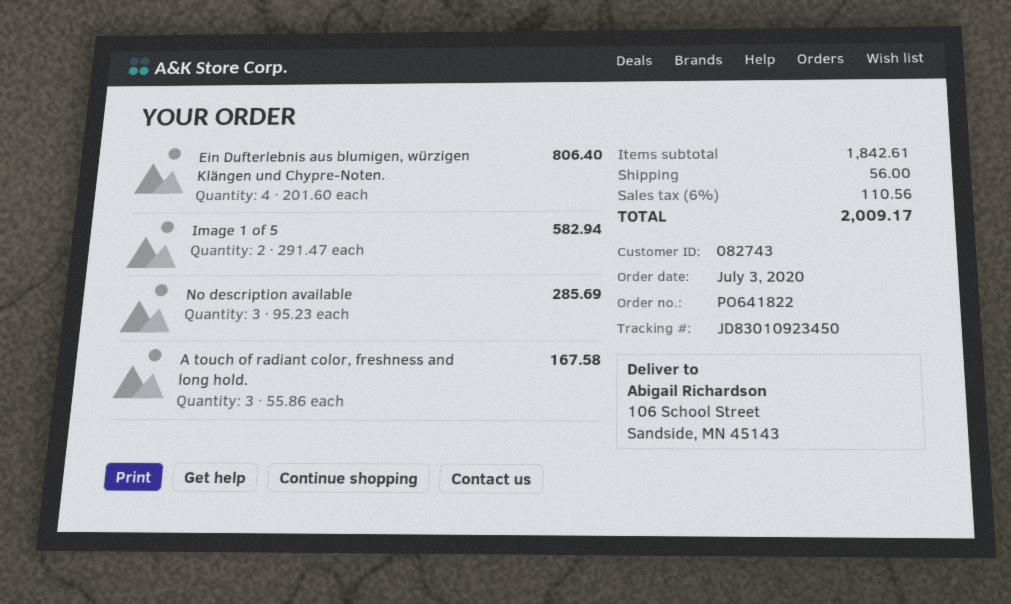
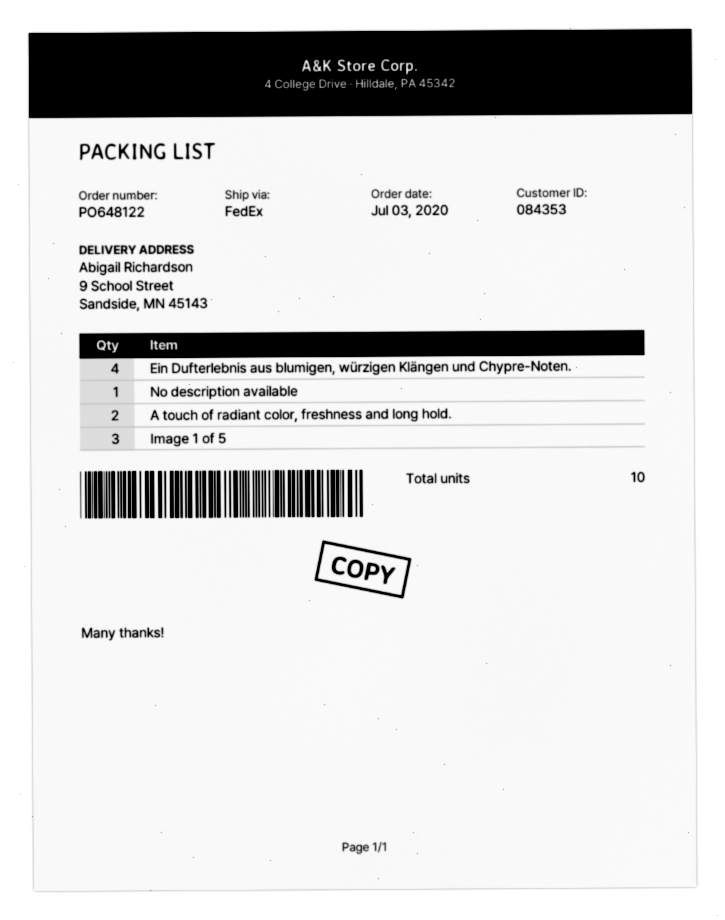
order number: PO641822 -> PO648122
customer number: 082743 -> 084353
ship to: 106 School Street, Sandside, MN 45143 -> 9 School Street, Sandside, MN 45143
Image 1 of 5: 2 -> 3
No description available: 3 -> 1
A touch of radiant color, freshness and long hold.: 3 -> 2

